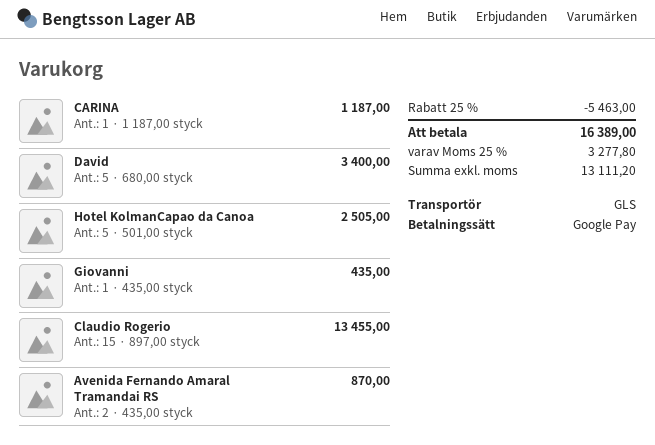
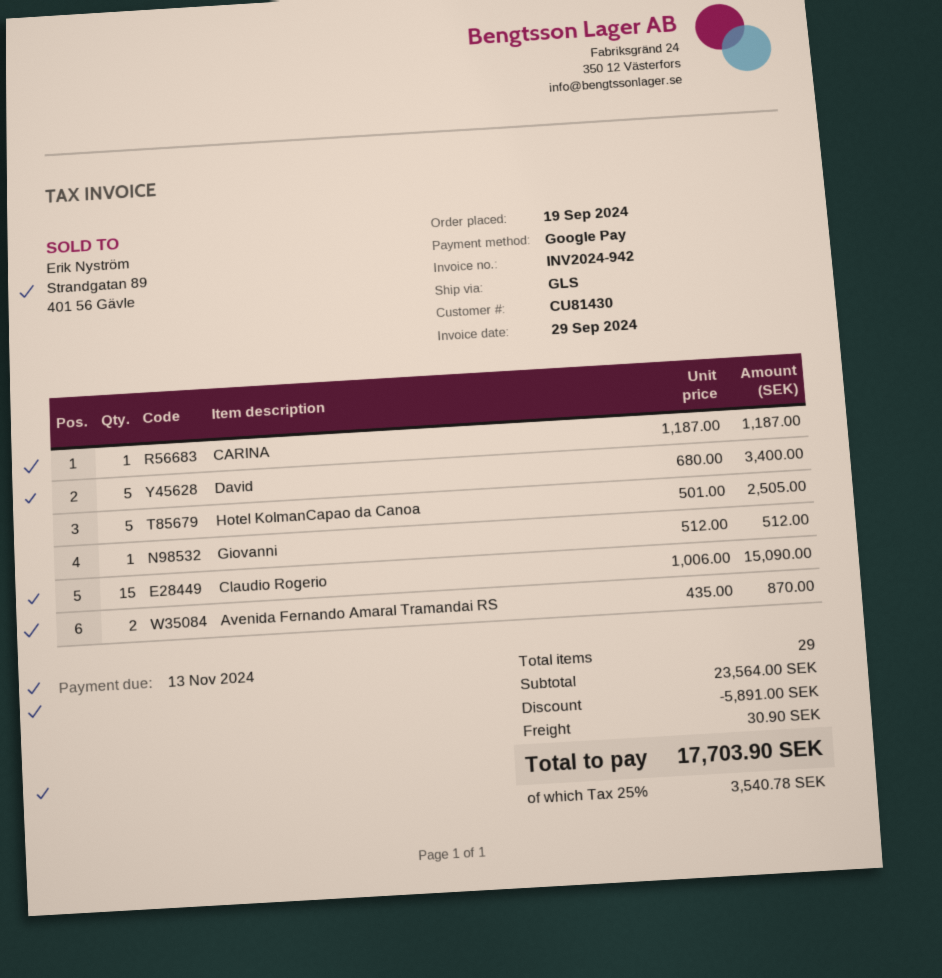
Giovanni: 1 x 435.00 = 435.00 -> 1 x 512.00 = 512.00
Claudio Rogerio: 15 x 897.00 = 13455.00 -> 15 x 1006.00 = 15090.00
discount: 5463.00 -> 5891.00
shipping: none -> 30.90
tax: 25% = 3277.80 -> 25% = 3540.78
total: 16389.00 -> 17703.90

